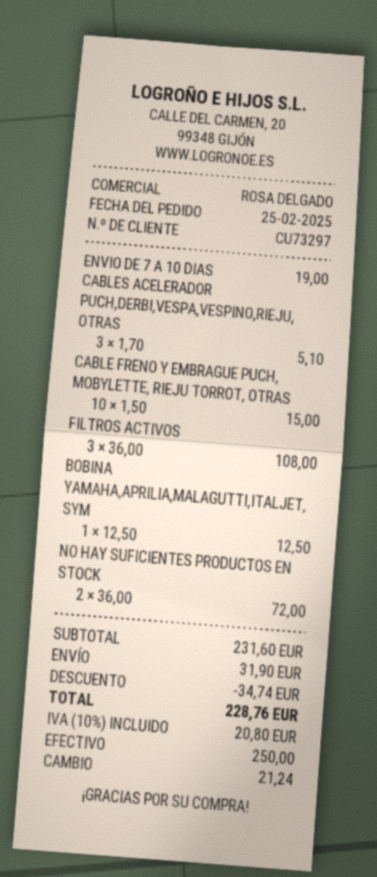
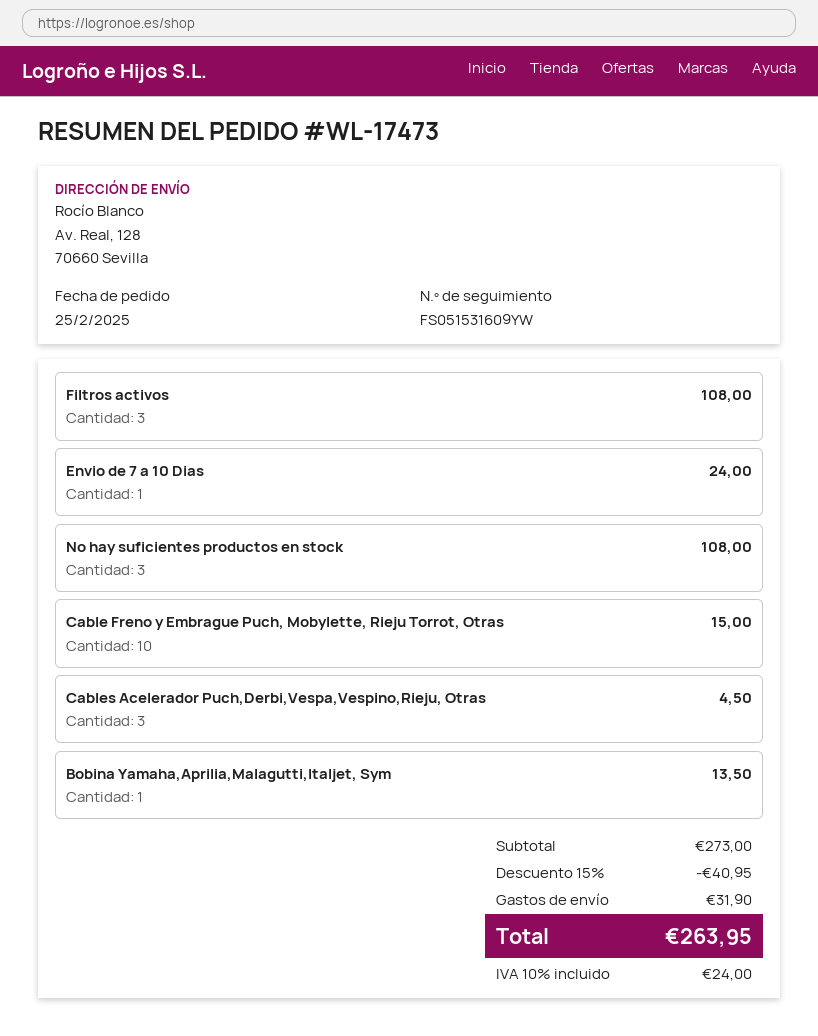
ENVIO DE 7 A 10 DIAS: 1 for 19.00 -> 1 for 24.00
CABLES ACELERADOR PUCH,DERBI,VESPA,VESPINO,RIEJU, OTRAS: 3 for 5.10 -> 3 for 4.50
BOBINA YAMAHA,APRILIA,MALAGUTTI,ITALJET, SYM: 1 for 12.50 -> 1 for 13.50
NO HAY SUFICIENTES PRODUCTOS EN STOCK: 2 for 72.00 -> 3 for 108.00
subtotal: 231.60 -> 273.00
discount: 34.74 -> 40.95
tax: 10% = 20.80 -> 10% = 24.00
total: 228.76 -> 263.95

